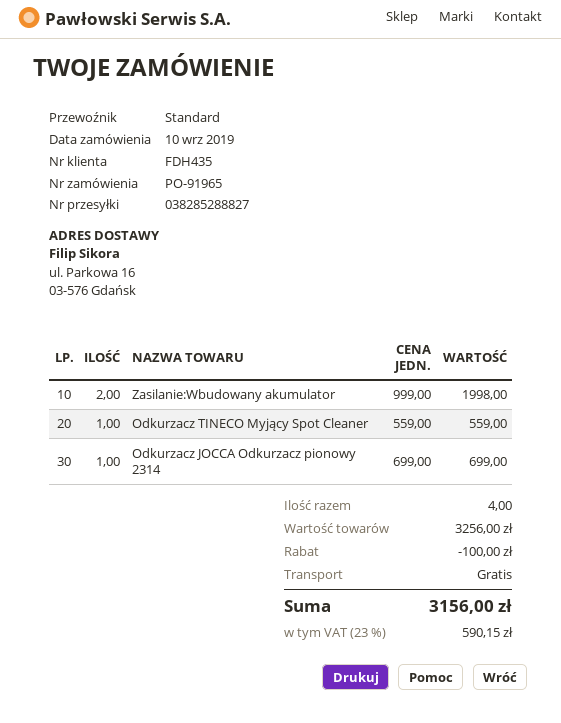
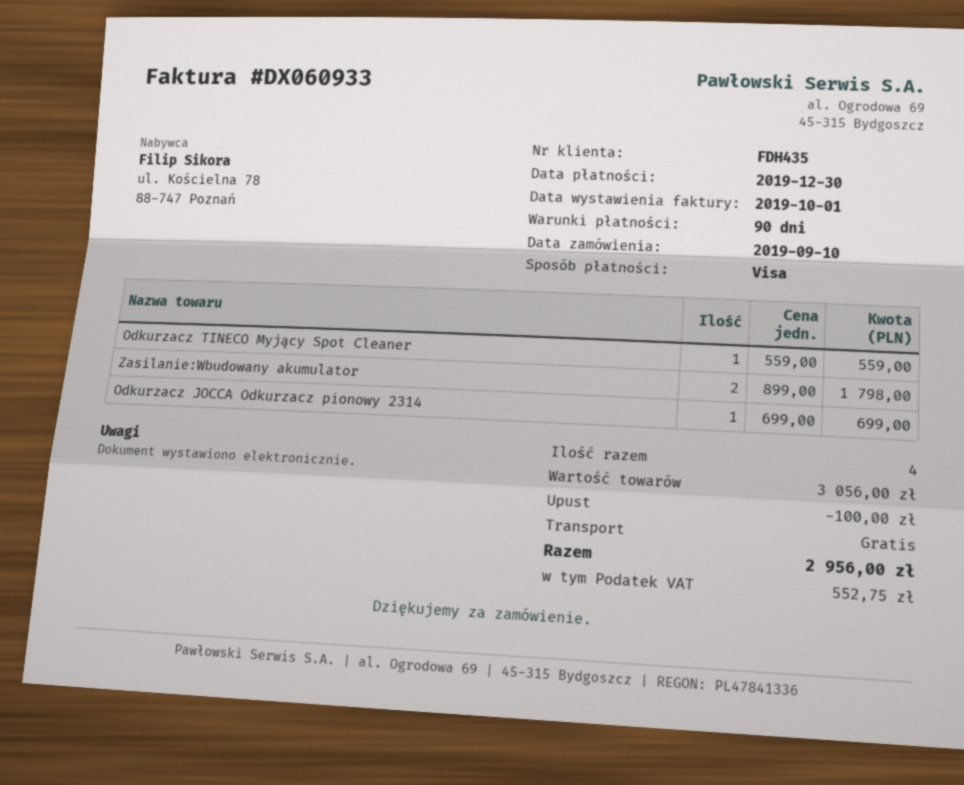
Zasilanie:Wbudowany akumulator: 2 x 999.00 = 1998.00 -> 2 x 899.00 = 1798.00
subtotal: 3256.00 -> 3056.00
tax: 590.15 -> 552.75
total: 3156.00 -> 2956.00

